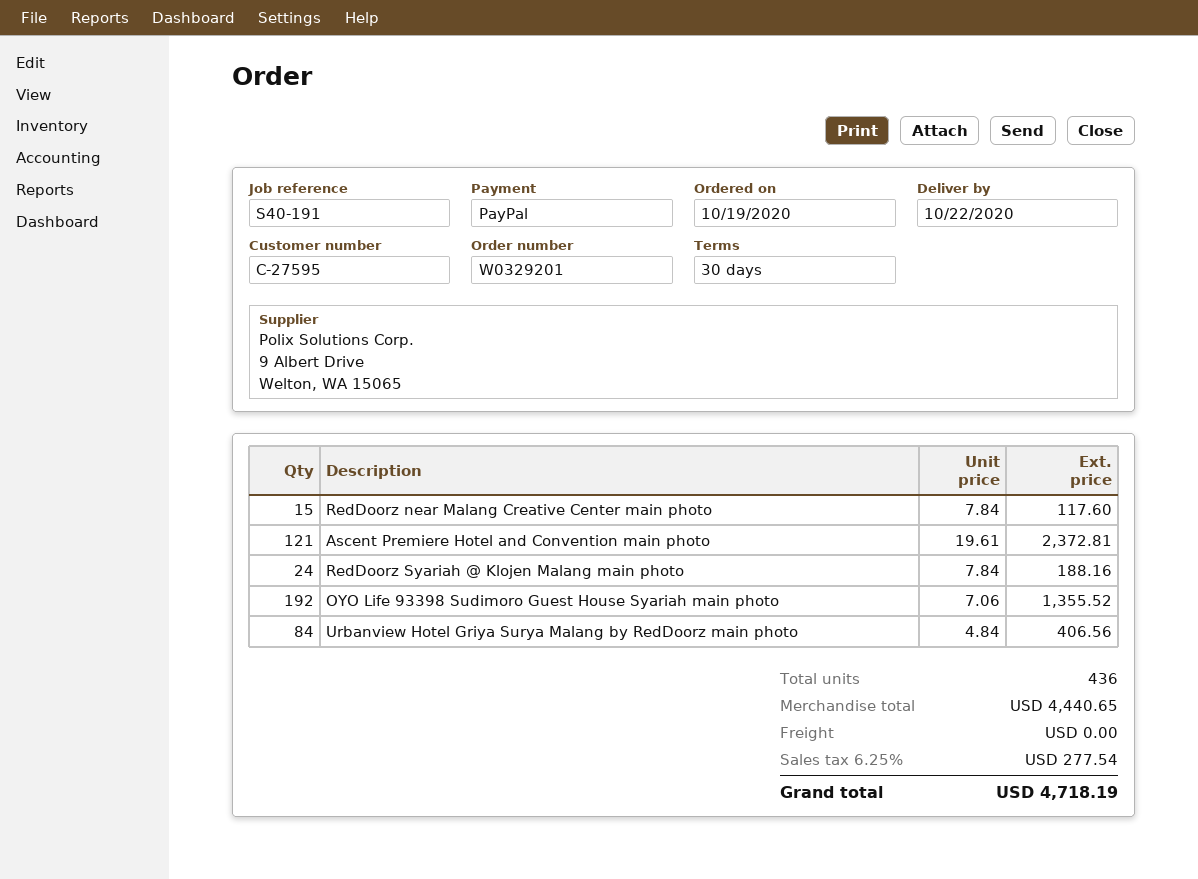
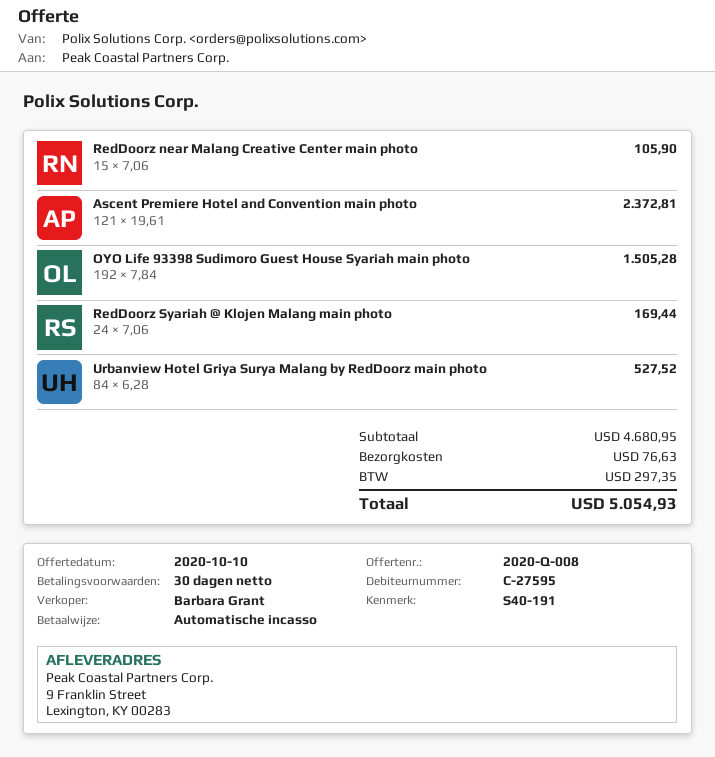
payment method: PayPal -> direct debit
RedDoorz near Malang Creative Center main photo: 15 x 7.84 = 117.60 -> 15 x 7.06 = 105.90
RedDoorz Syariah @ Klojen Malang main photo: 24 x 7.84 = 188.16 -> 24 x 7.06 = 169.44
OYO Life 93398 Sudimoro Guest House Syariah main photo: 192 x 7.06 = 1355.52 -> 192 x 7.84 = 1505.28
Urbanview Hotel Griya Surya Malang by RedDoorz main photo: 84 x 4.84 = 406.56 -> 84 x 6.28 = 527.52
subtotal: 4440.65 -> 4680.95
shipping: 0.00 -> 76.63
tax: 277.54 -> 297.35
total: 4718.19 -> 5054.93

